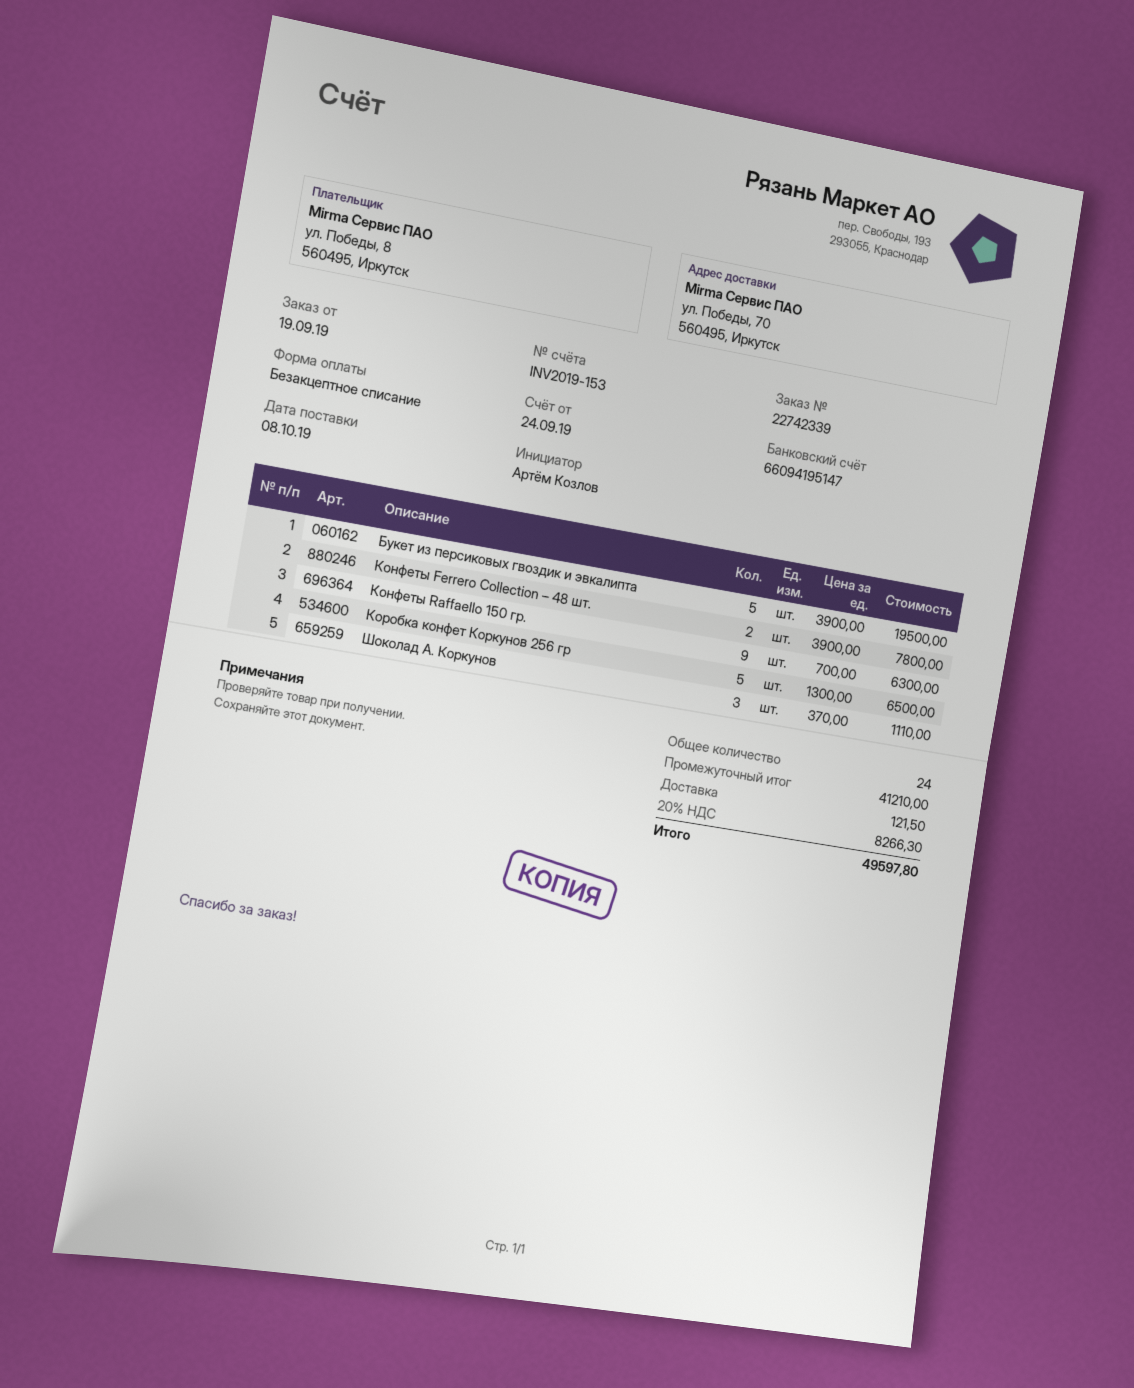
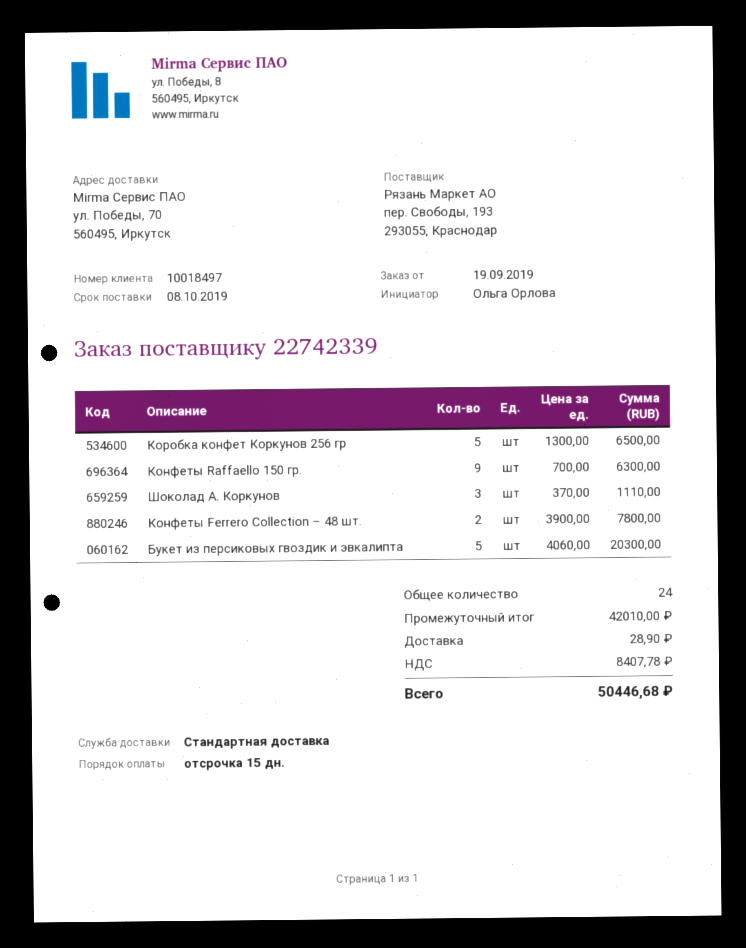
ordered by: Артём Козлов -> Ольга Орлова
Букет из персиковых гвоздик и эвкалипта: 5 x 3900.00 = 19500.00 -> 5 x 4060.00 = 20300.00
subtotal: 41210.00 -> 42010.00
shipping: 121.50 -> 28.90
tax: 8266.30 -> 8407.78
total: 49597.80 -> 50446.68

